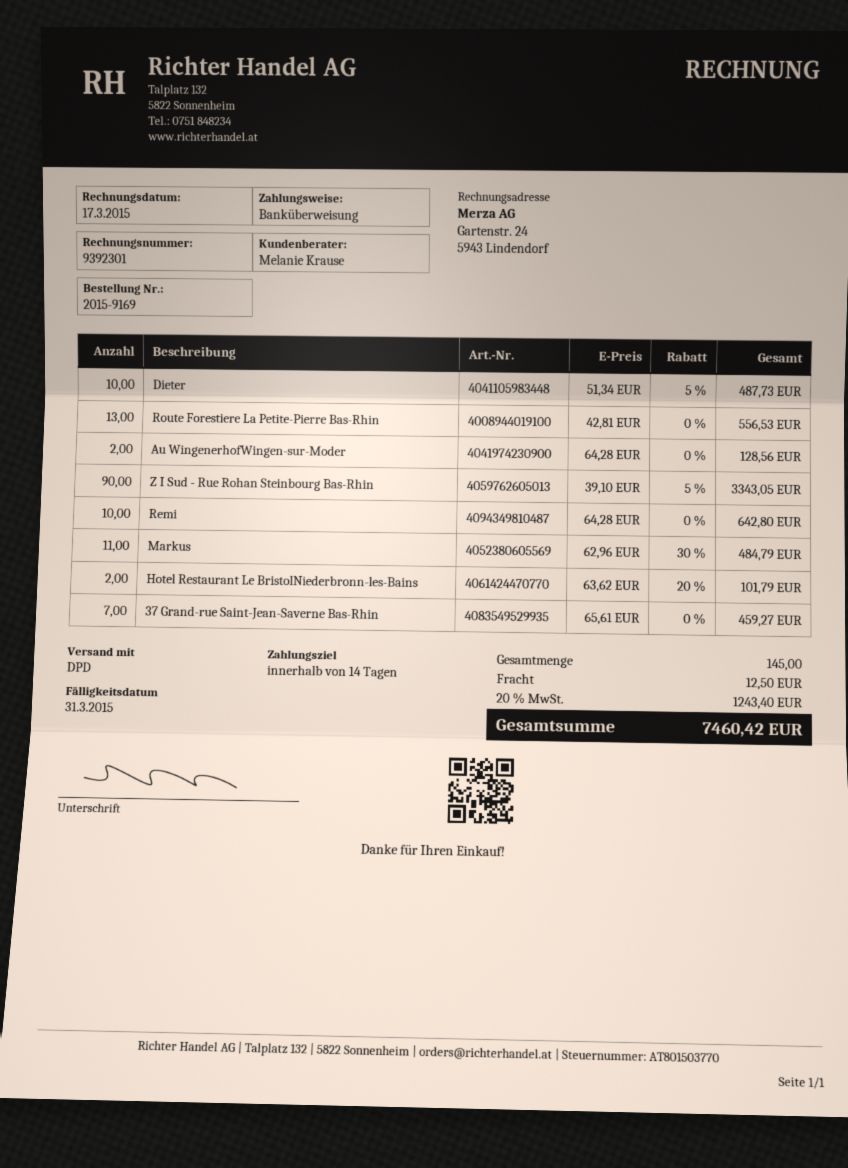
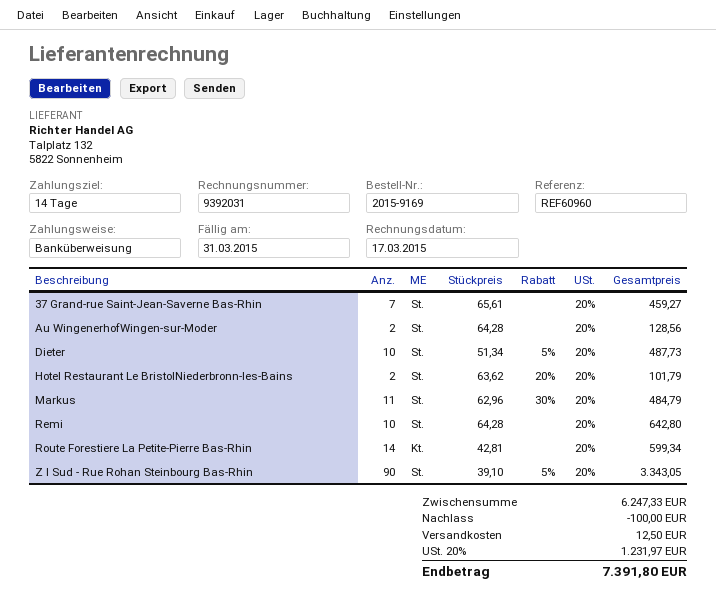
invoice number: 9392301 -> 9392031
Route Forestiere La Petite-Pierre Bas-Rhin: 13 x 42.81 = 556.53 -> 14 x 42.81 = 599.34
discount: none -> 100.00
tax: 20% = 1243.40 -> 20% = 1231.97
total: 7460.42 -> 7391.80

